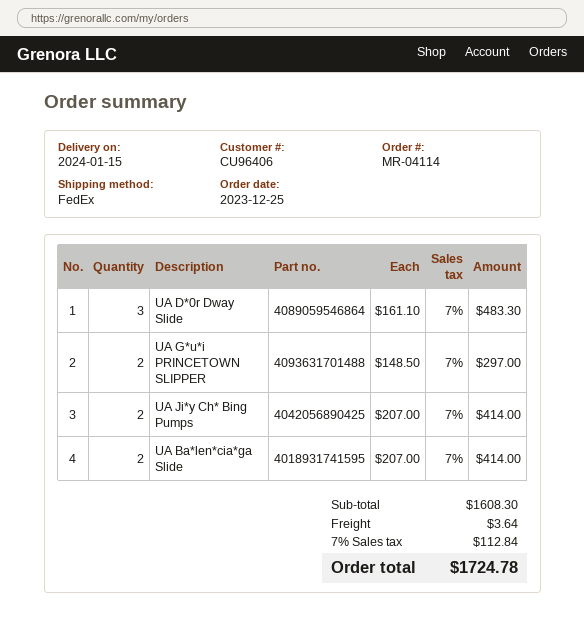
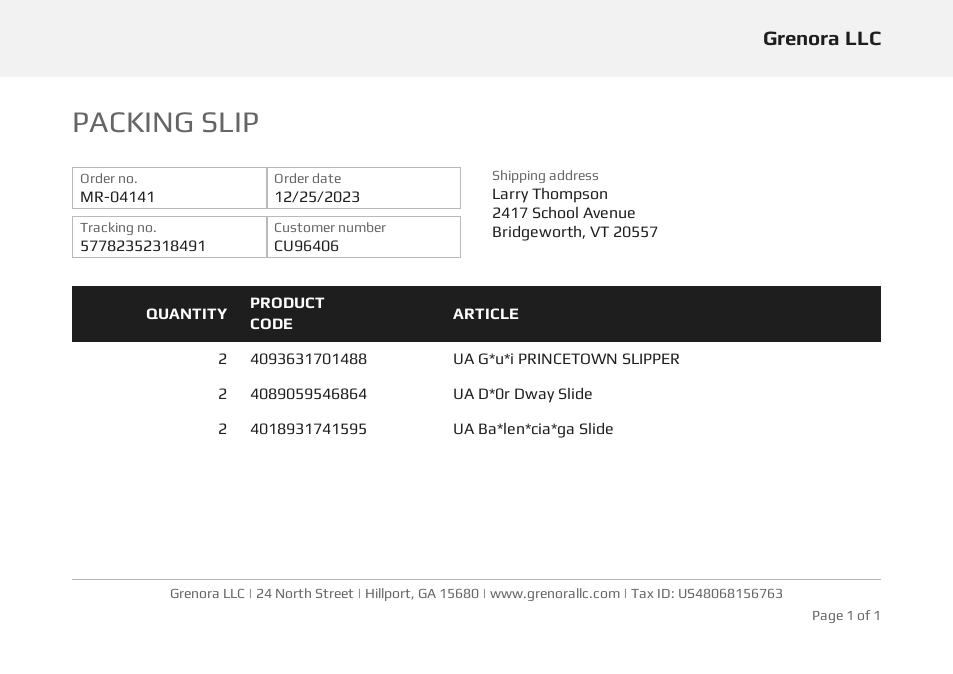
order number: MR-04114 -> MR-04141
UA D*0r Dway Slide: 3 -> 2
UA Ji*y Ch* Bing Pumps: 2 -> none

